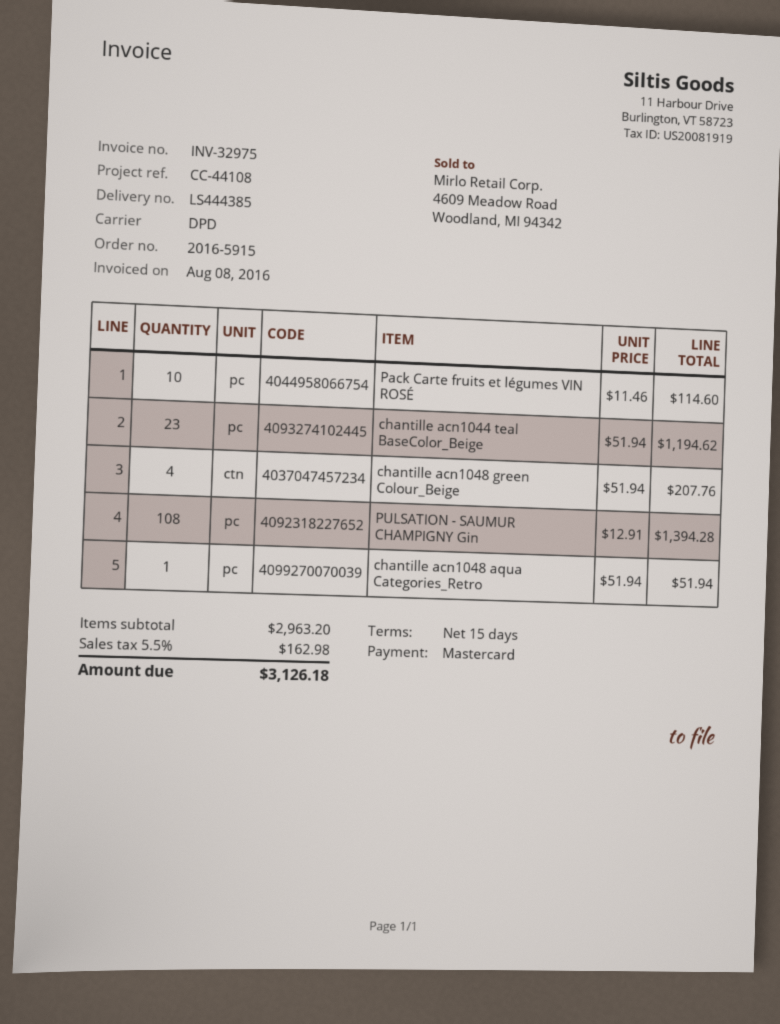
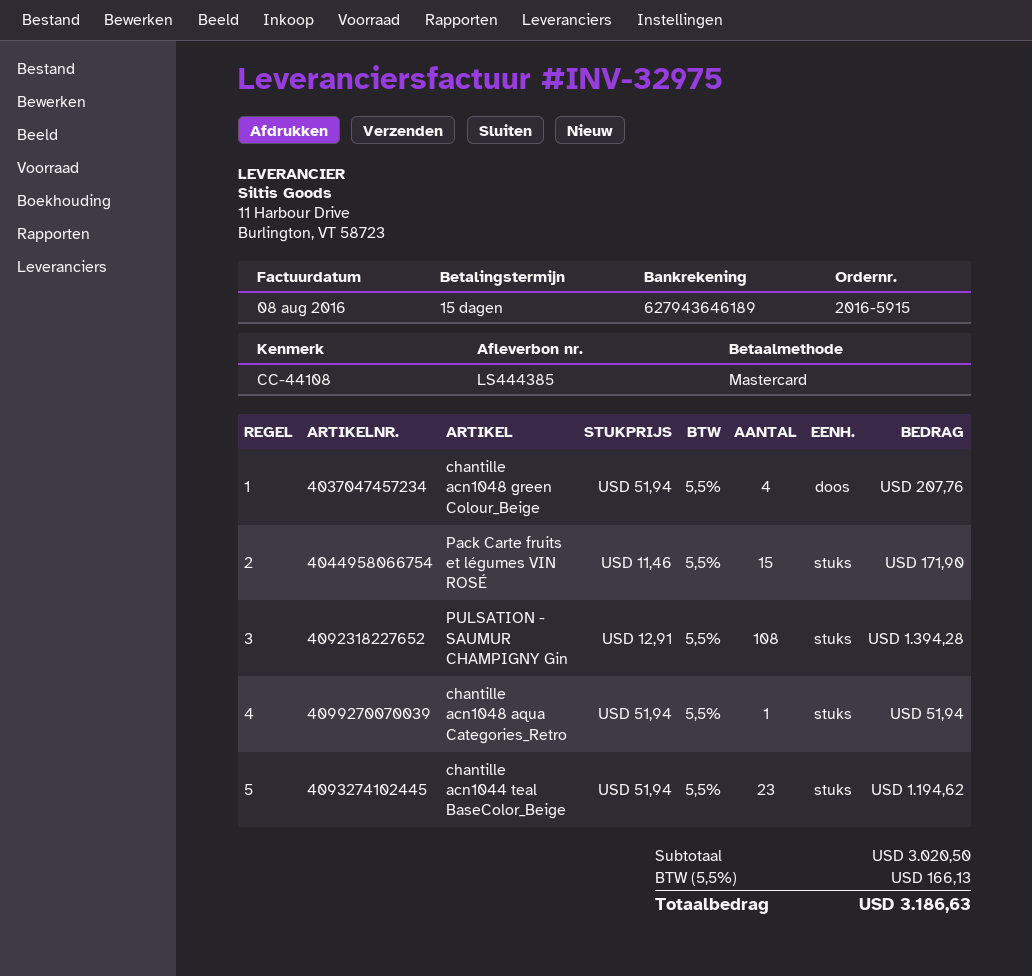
Pack Carte fruits et légumes VIN ROSÉ: 10 x 11.46 = 114.60 -> 15 x 11.46 = 171.90
subtotal: 2963.20 -> 3020.50
tax: 5.5% = 162.98 -> 5.5% = 166.13
total: 3126.18 -> 3186.63

